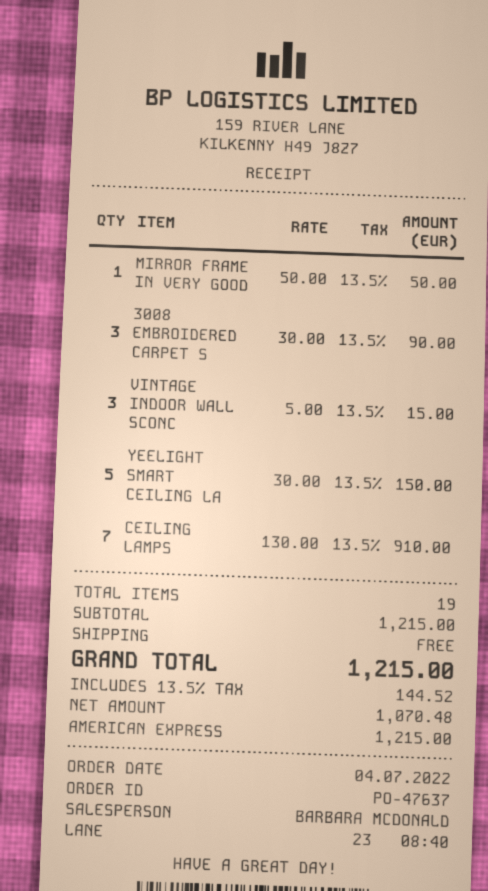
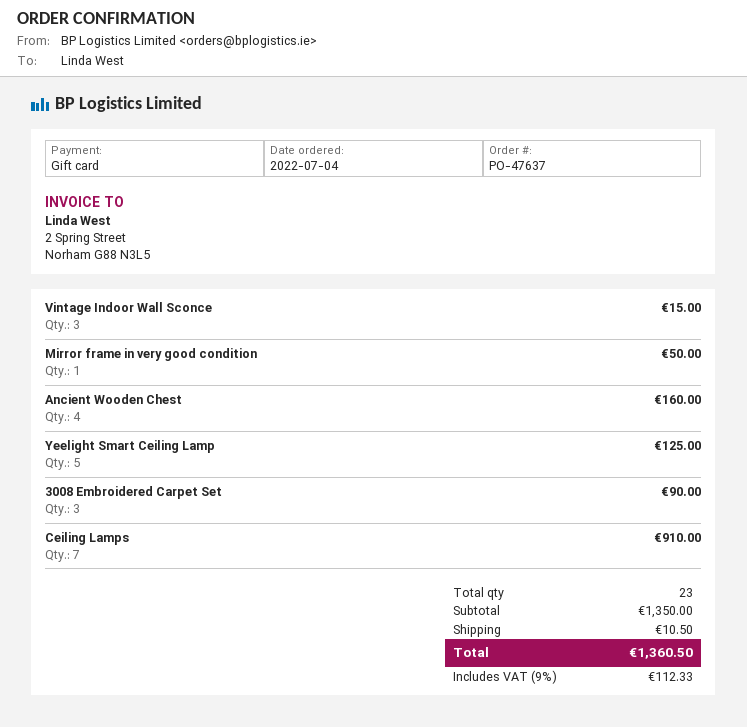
payment method: American Express -> gift card
YEELIGHT SMART CEILING LA: 5 for 150.00 -> 5 for 125.00
Ancient Wooden Chest: none -> 4 for 160.00
total quantity: 19 -> 23
subtotal: 1215.00 -> 1350.00
shipping: 0.00 -> 10.50
tax: 13.5% = 144.52 -> 9% = 112.33
total: 1215.00 -> 1360.50

